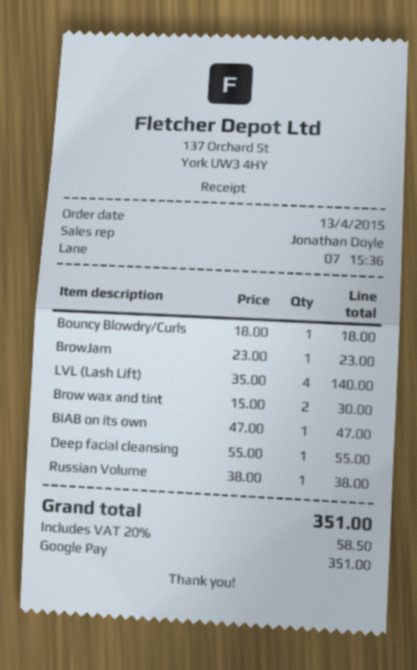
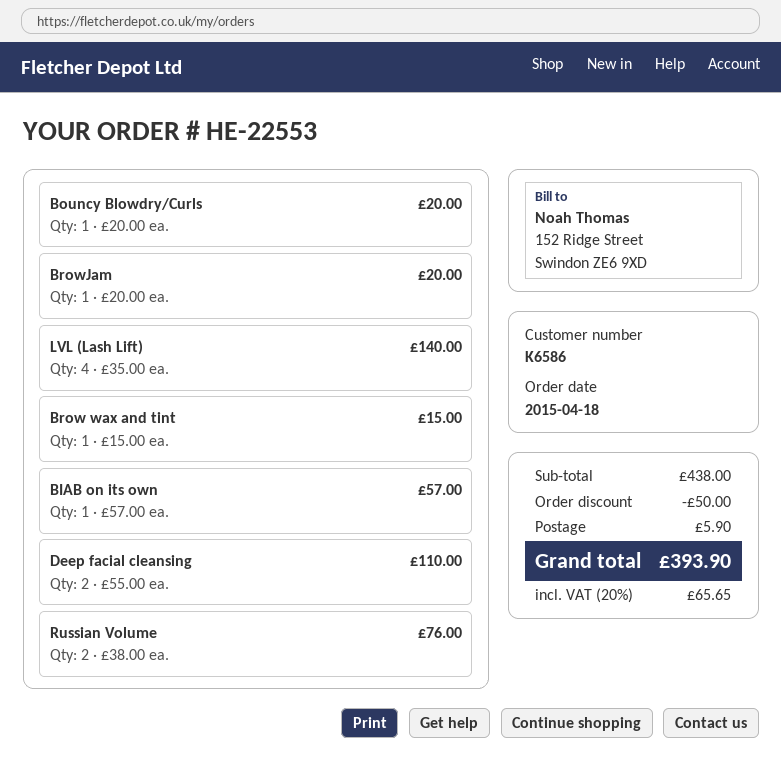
order date: 2015-04-13 -> 2015-04-18
Bouncy Blowdry/Curls: 1 x 18.00 = 18.00 -> 1 x 20.00 = 20.00
BrowJam: 1 x 23.00 = 23.00 -> 1 x 20.00 = 20.00
Brow wax and tint: 2 x 15.00 = 30.00 -> 1 x 15.00 = 15.00
BIAB on its own: 1 x 47.00 = 47.00 -> 1 x 57.00 = 57.00
Deep facial cleansing: 1 x 55.00 = 55.00 -> 2 x 55.00 = 110.00
Russian Volume: 1 x 38.00 = 38.00 -> 2 x 38.00 = 76.00
discount: none -> 50.00
shipping: none -> 5.90
tax: 20% = 58.50 -> 20% = 65.65
total: 351.00 -> 393.90

